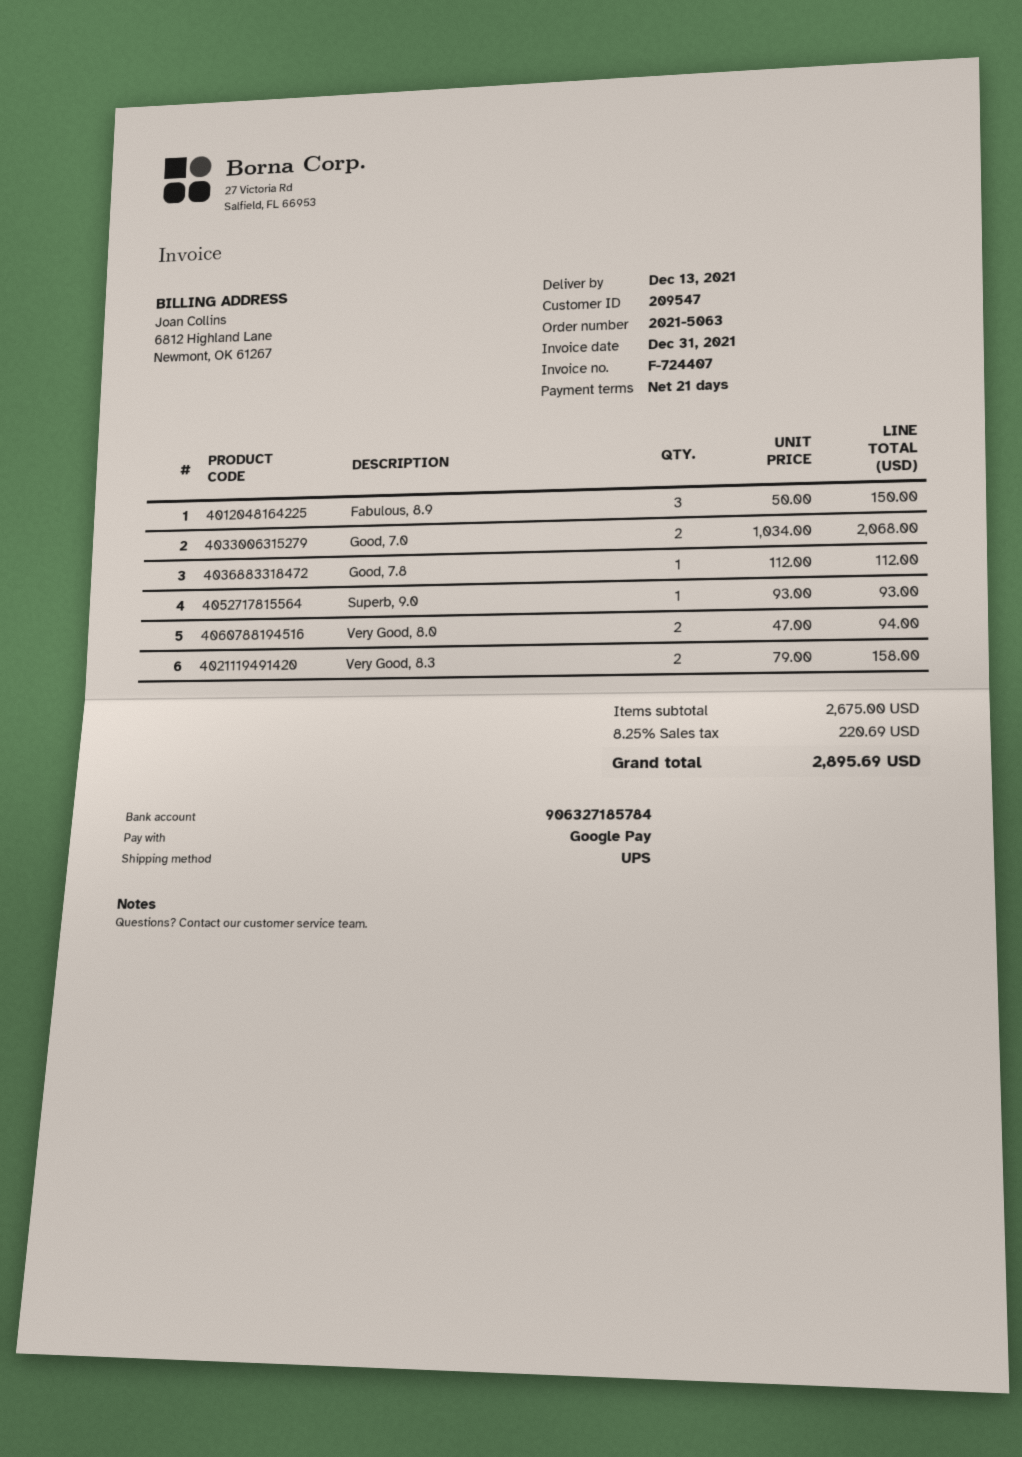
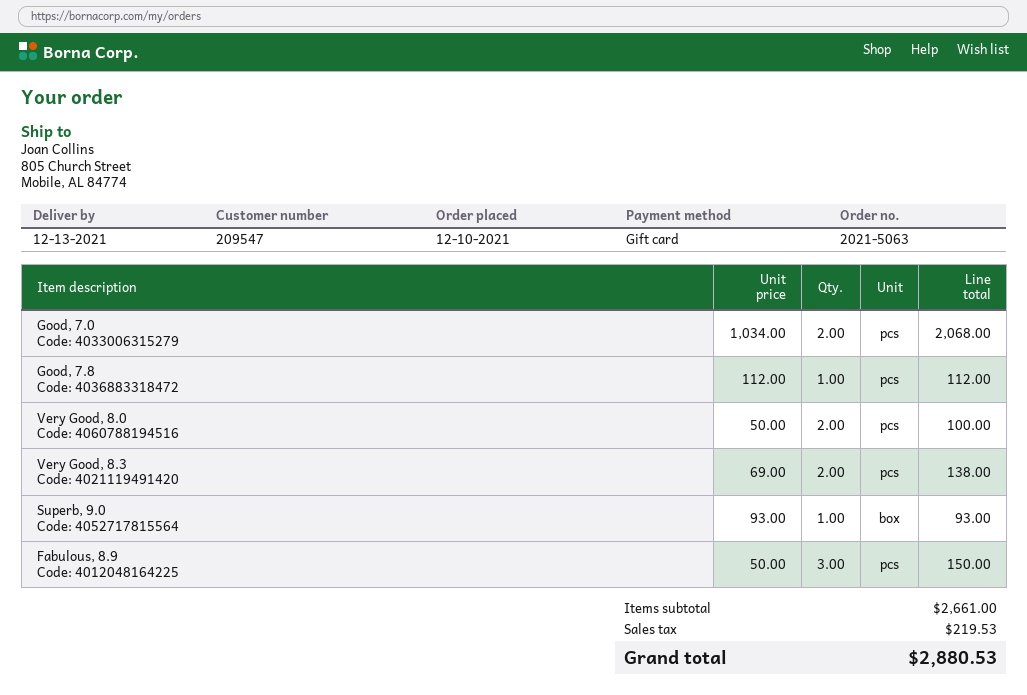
payment method: Google Pay -> gift card
Very Good, 8.0: 2 x 47.00 = 94.00 -> 2 x 50.00 = 100.00
Very Good, 8.3: 2 x 79.00 = 158.00 -> 2 x 69.00 = 138.00
subtotal: 2675.00 -> 2661.00
tax: 220.69 -> 219.53
total: 2895.69 -> 2880.53

